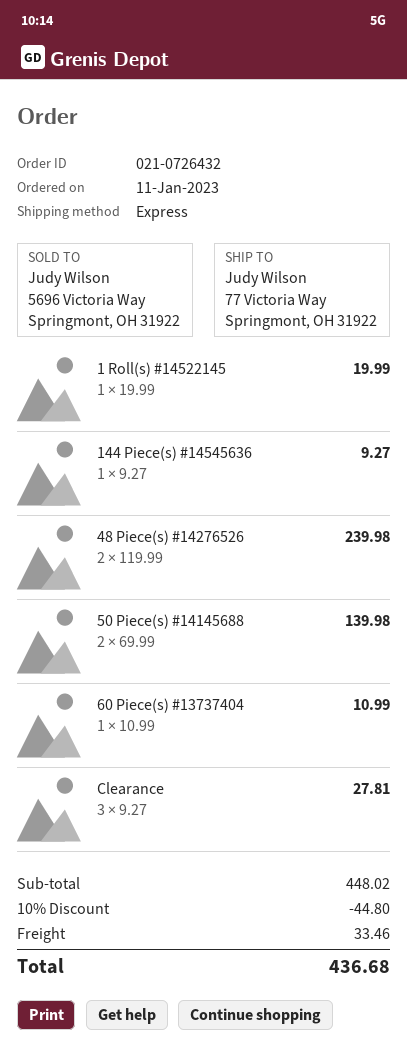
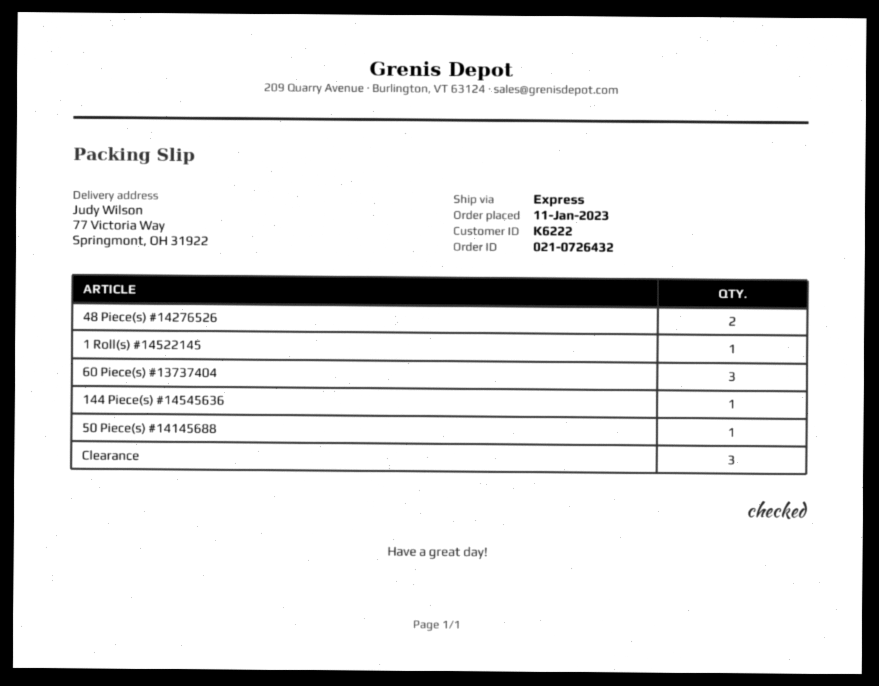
50 Piece(s) #14145688: 2 -> 1
60 Piece(s) #13737404: 1 -> 3

